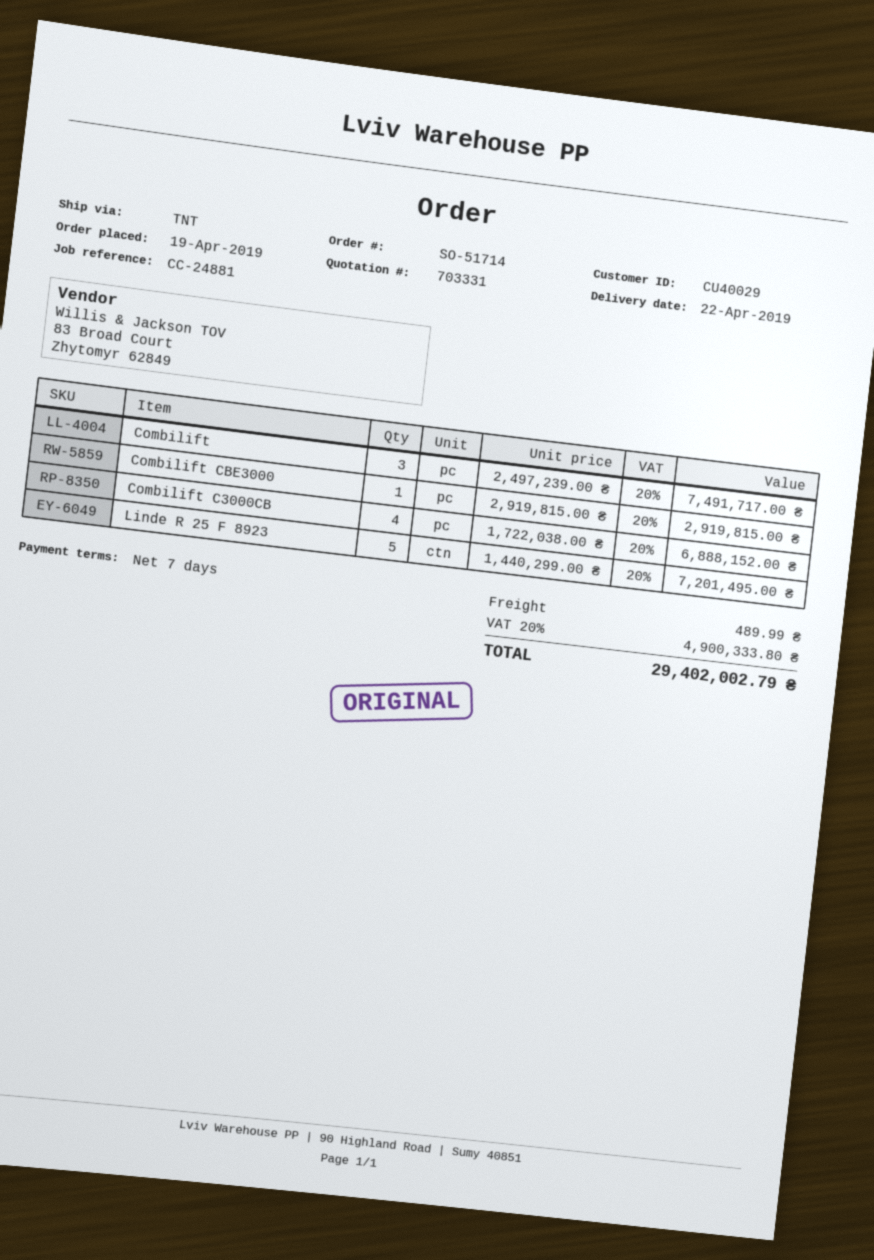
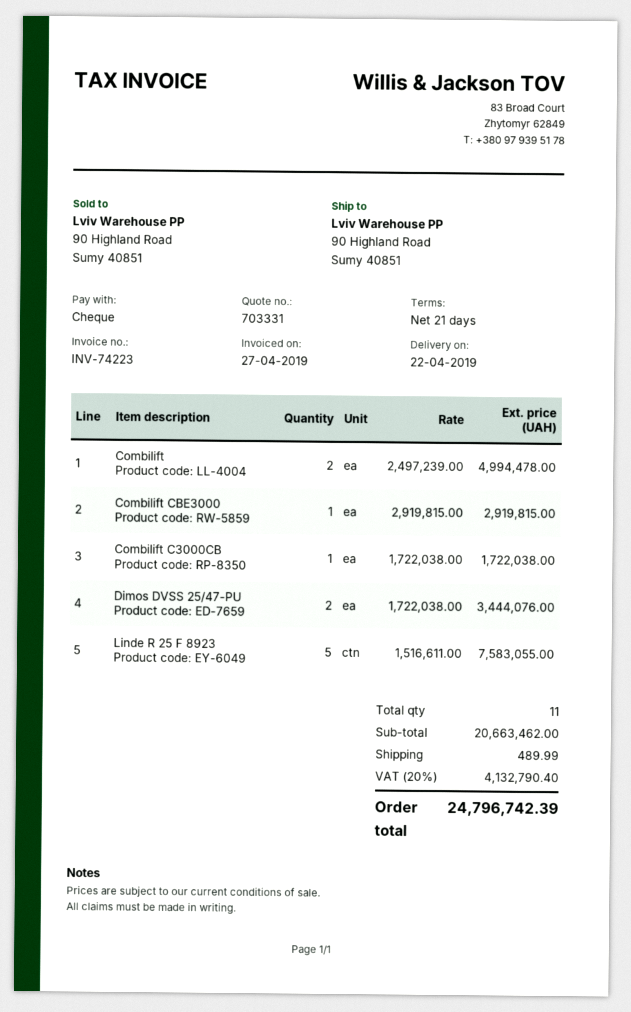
payment terms: 7 days -> 21 days
Combilift: 3 x 2497239.00 = 7491717.00 -> 2 x 2497239.00 = 4994478.00
Combilift C3000CB: 4 x 1722038.00 = 6888152.00 -> 1 x 1722038.00 = 1722038.00
Linde R 25 F 8923: 5 x 1440299.00 = 7201495.00 -> 5 x 1516611.00 = 7583055.00
Dimos DVSS 25/47-PU: none -> 2 x 1722038.00 = 3444076.00
tax: 20% = 4900333.80 -> 20% = 4132790.40
total: 29402002.79 -> 24796742.39

